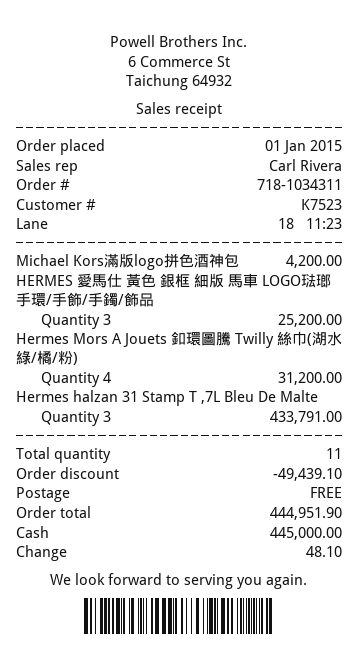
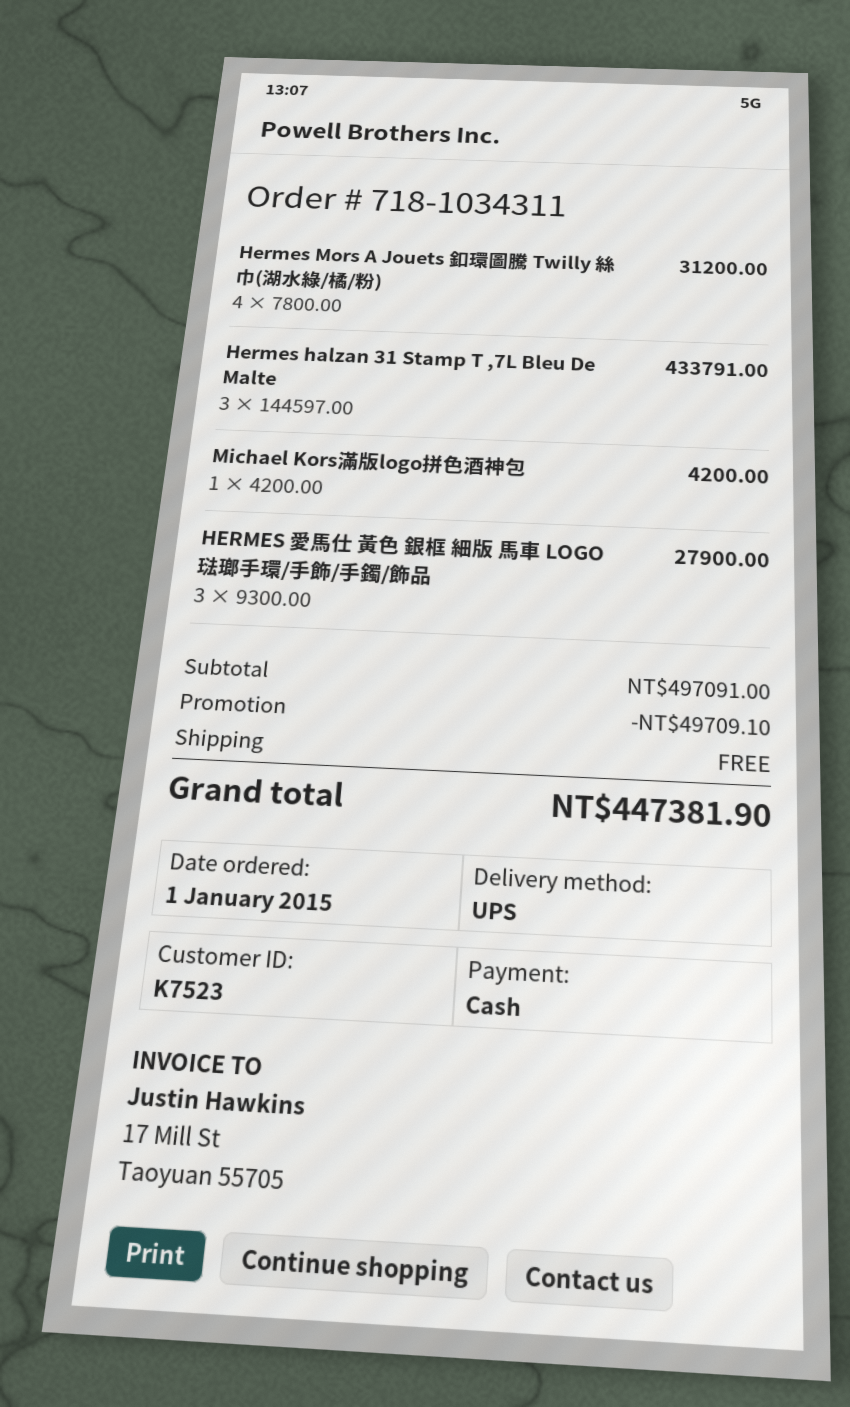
HERMES 愛馬仕 黃色 銀框 細版 馬車 LOGO琺瑯手環/手飾/手鐲/飾品: 3 for 25200.00 -> 3 for 27900.00
discount: 49439.10 -> 49709.10
total: 444951.90 -> 447381.90

